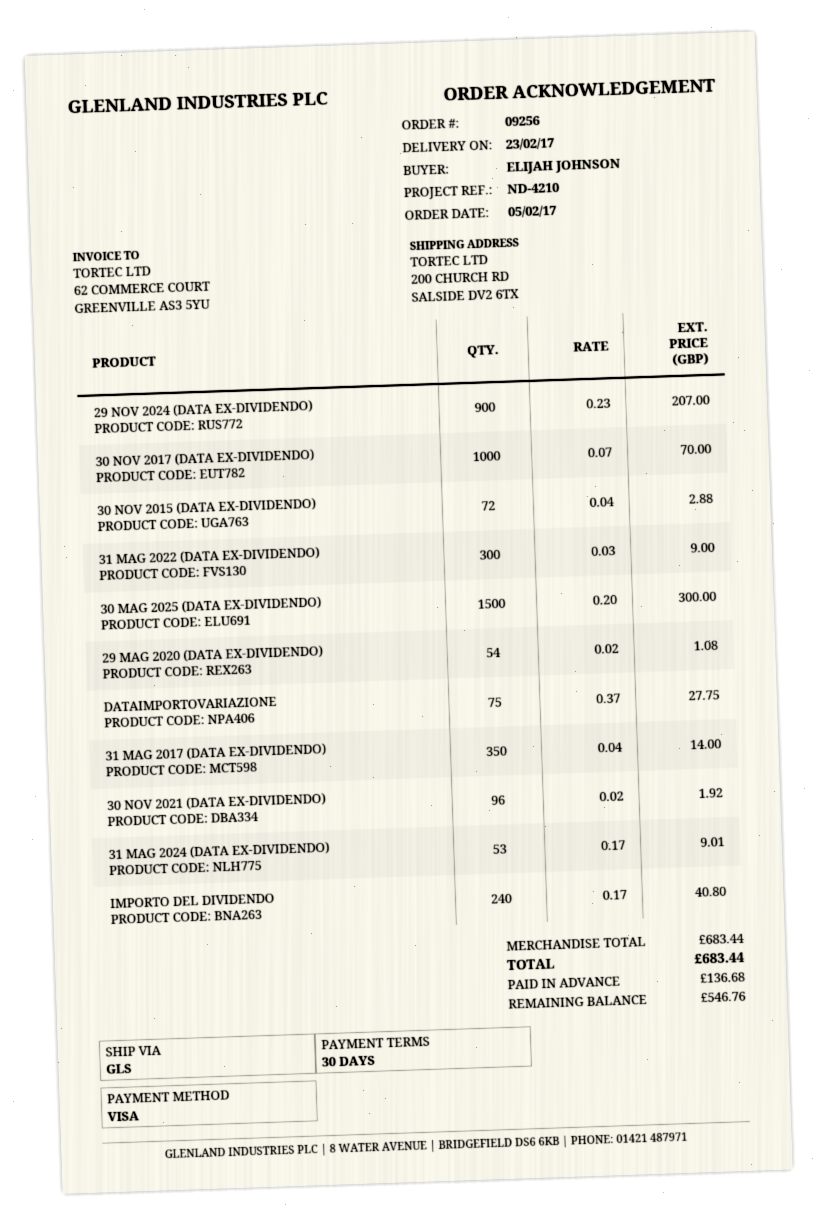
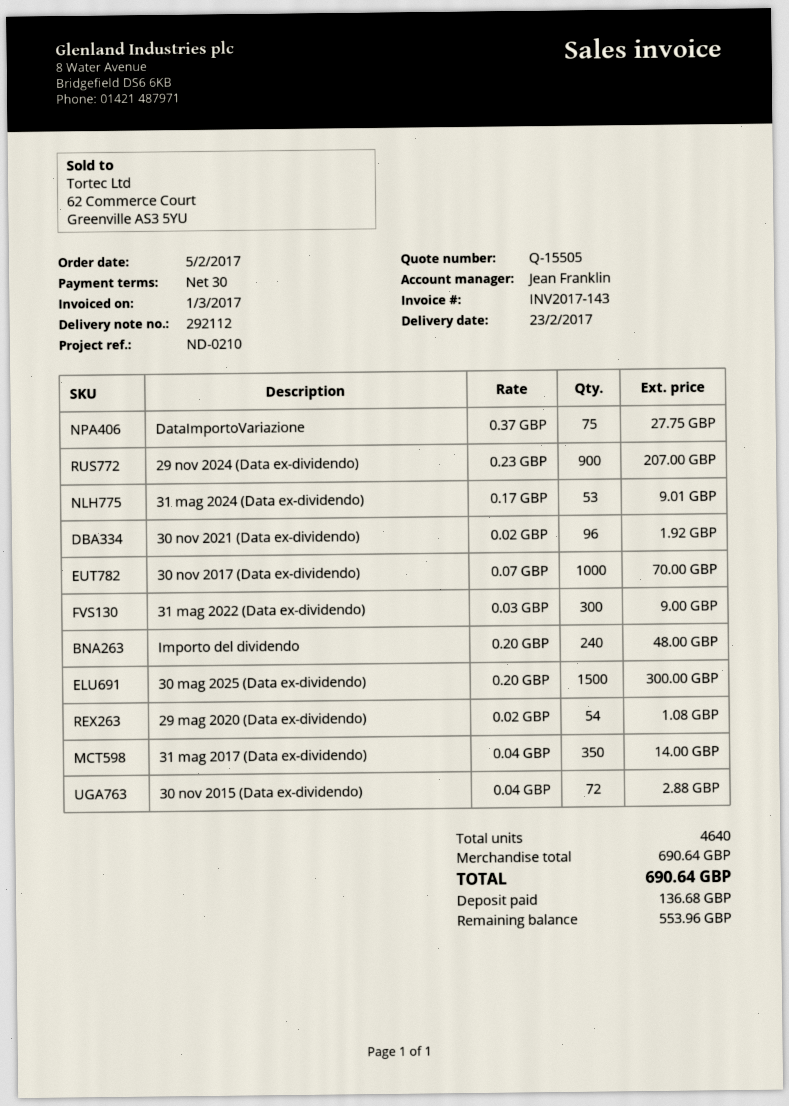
reference: ND-4210 -> ND-0210
IMPORTO DEL DIVIDENDO: 240 x 0.17 = 40.80 -> 240 x 0.20 = 48.00
subtotal: 683.44 -> 690.64
total: 683.44 -> 690.64
balance: 546.76 -> 553.96

